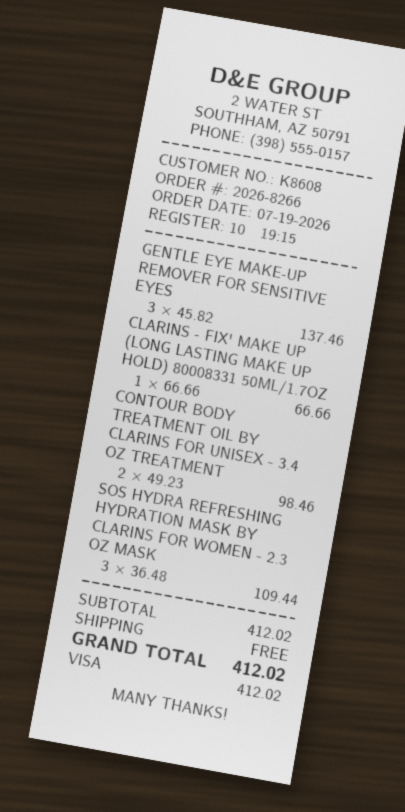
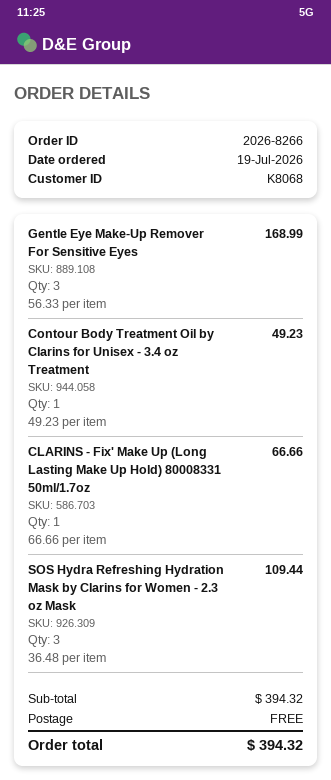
customer number: K8608 -> K8068
GENTLE EYE MAKE-UP REMOVER FOR SENSITIVE EYES: 3 x 45.82 = 137.46 -> 3 x 56.33 = 168.99
CONTOUR BODY TREATMENT OIL BY CLARINS FOR UNISEX - 3.4 OZ TREATMENT: 2 x 49.23 = 98.46 -> 1 x 49.23 = 49.23
subtotal: 412.02 -> 394.32
total: 412.02 -> 394.32

